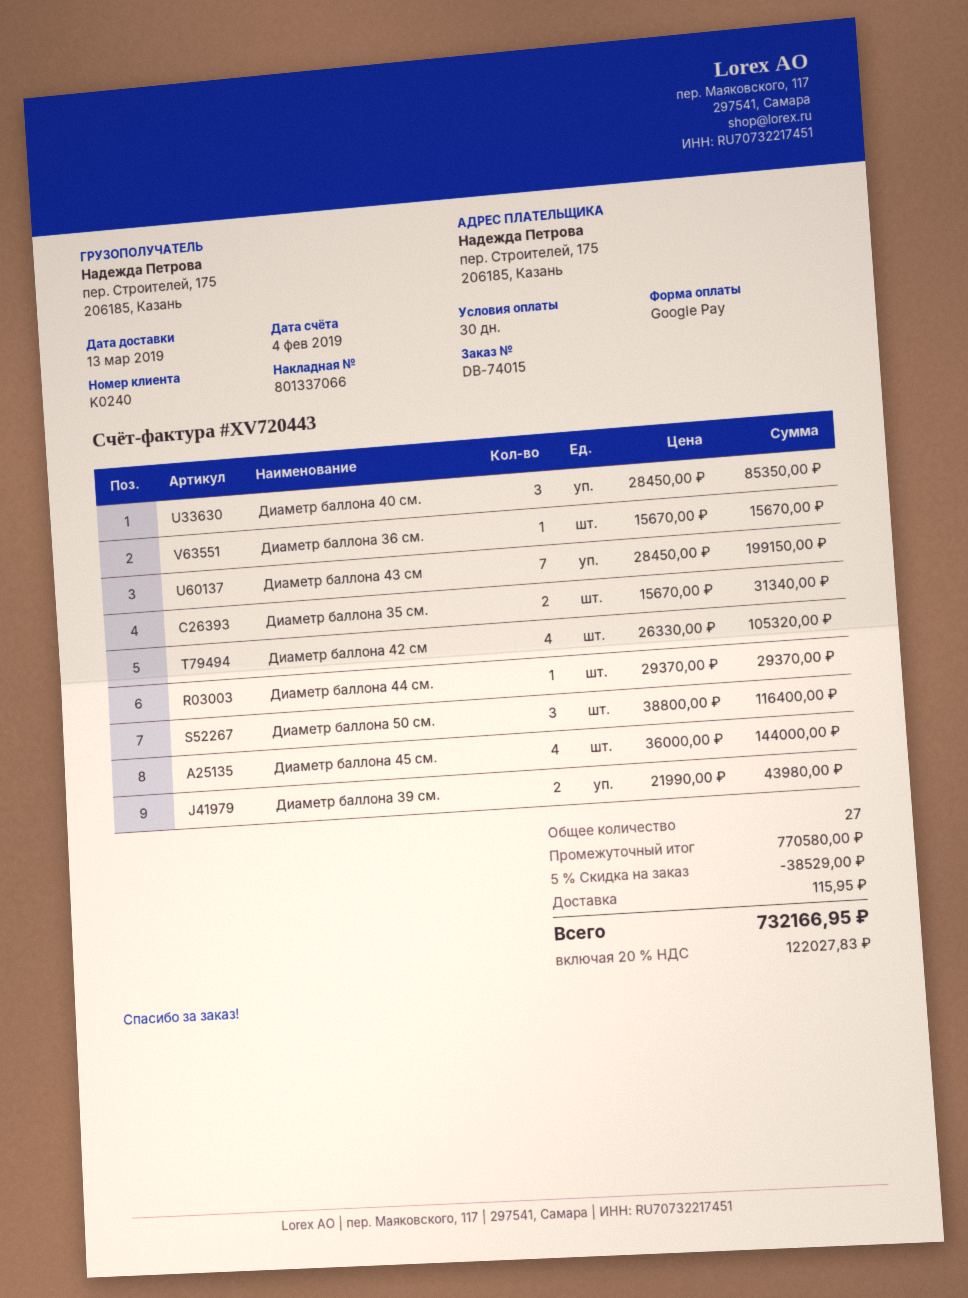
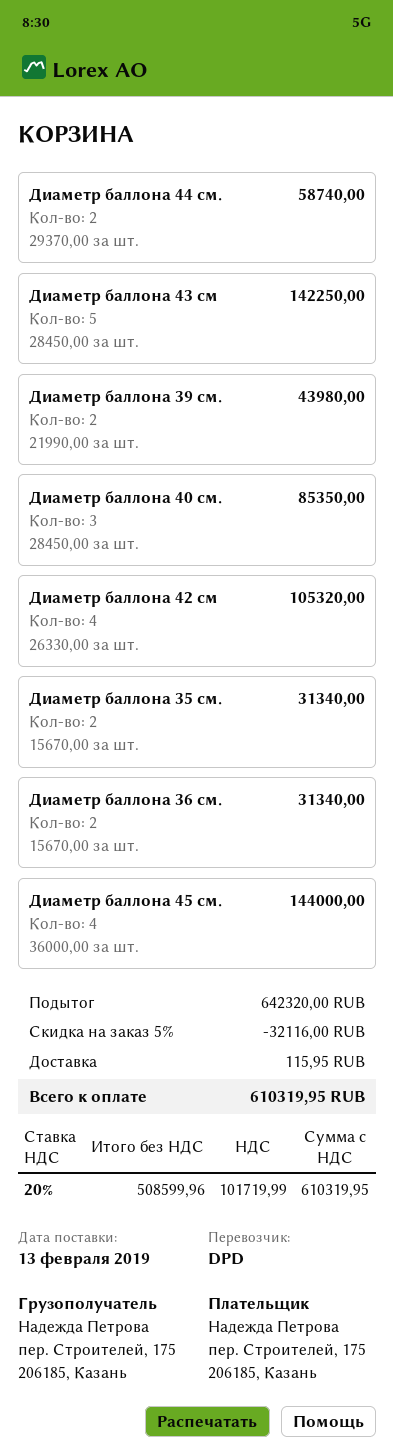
delivery date: 2019-03-13 -> 2019-02-13
Диаметр баллона 36 см.: 1 x 15670.00 = 15670.00 -> 2 x 15670.00 = 31340.00
Диаметр баллона 43 см: 7 x 28450.00 = 199150.00 -> 5 x 28450.00 = 142250.00
Диаметр баллона 44 см.: 1 x 29370.00 = 29370.00 -> 2 x 29370.00 = 58740.00
Диаметр баллона 50 см.: 3 x 38800.00 = 116400.00 -> none
subtotal: 770580.00 -> 642320.00
discount: 5% = 38529.00 -> 5% = 32116.00
tax: 20% = 122027.83 -> 20% = 101719.99
total: 732166.95 -> 610319.95

